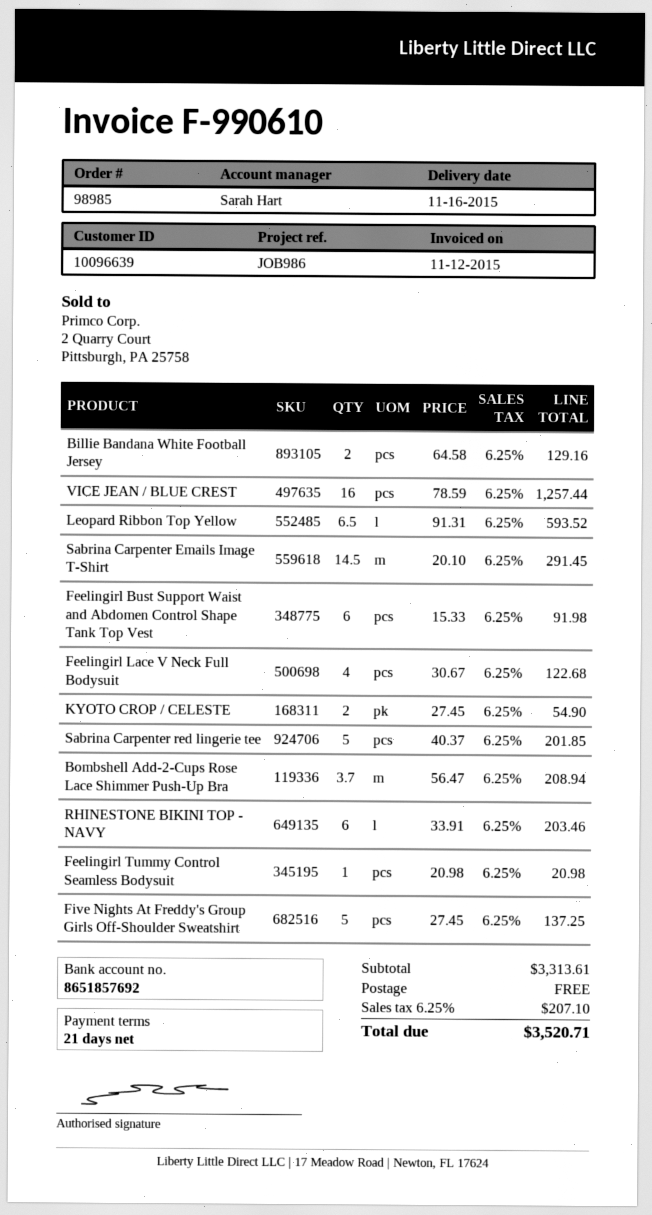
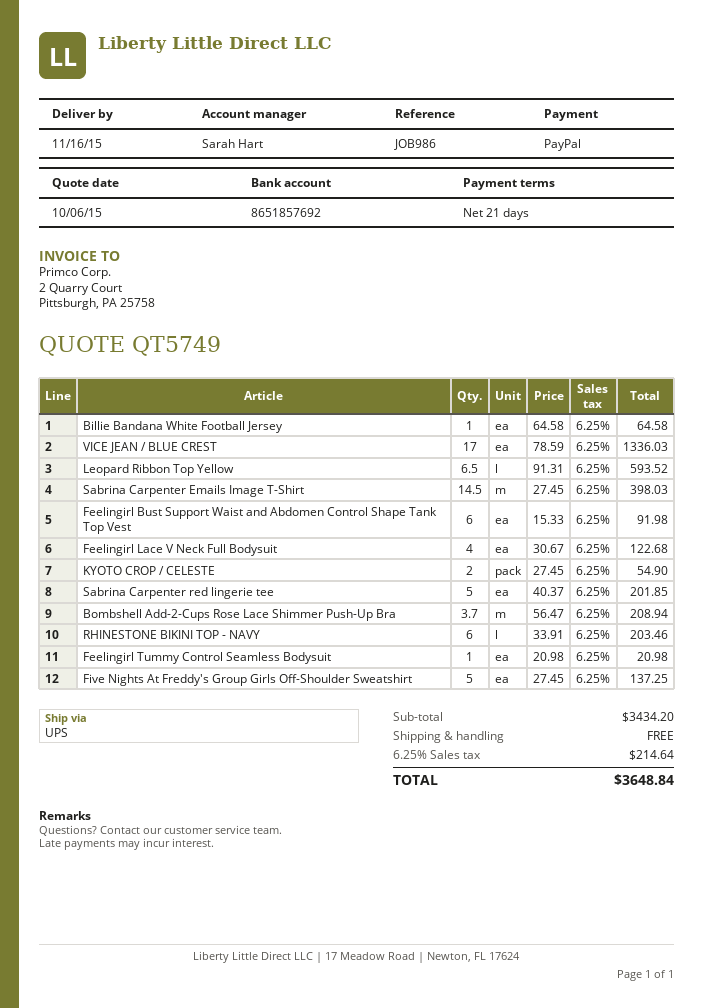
Billie Bandana White Football Jersey: 2 x 64.58 = 129.16 -> 1 x 64.58 = 64.58
VICE JEAN / BLUE CREST: 16 x 78.59 = 1257.44 -> 17 x 78.59 = 1336.03
Sabrina Carpenter Emails Image T-Shirt: 14.5 x 20.10 = 291.45 -> 14.5 x 27.45 = 398.03
subtotal: 3313.61 -> 3434.20
tax: 6.25% = 207.10 -> 6.25% = 214.64
total: 3520.71 -> 3648.84

